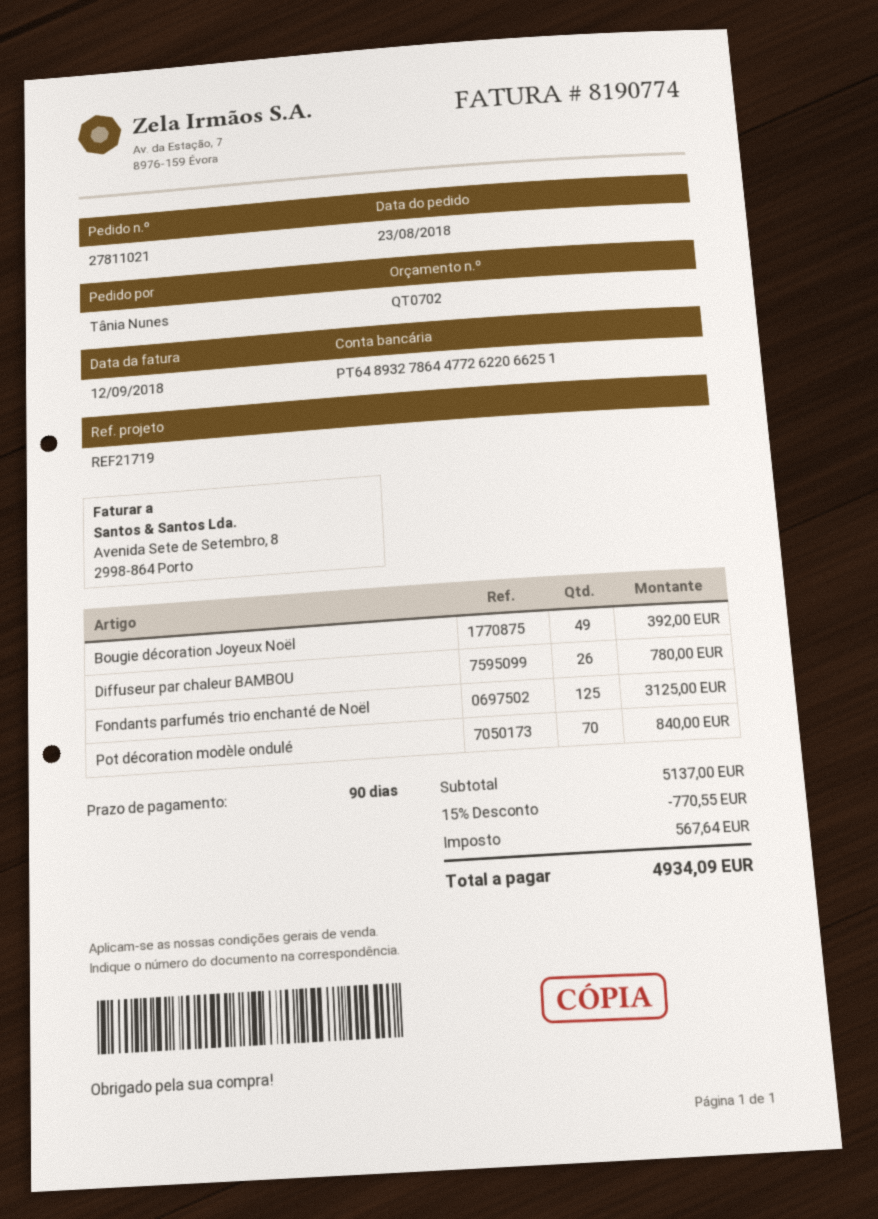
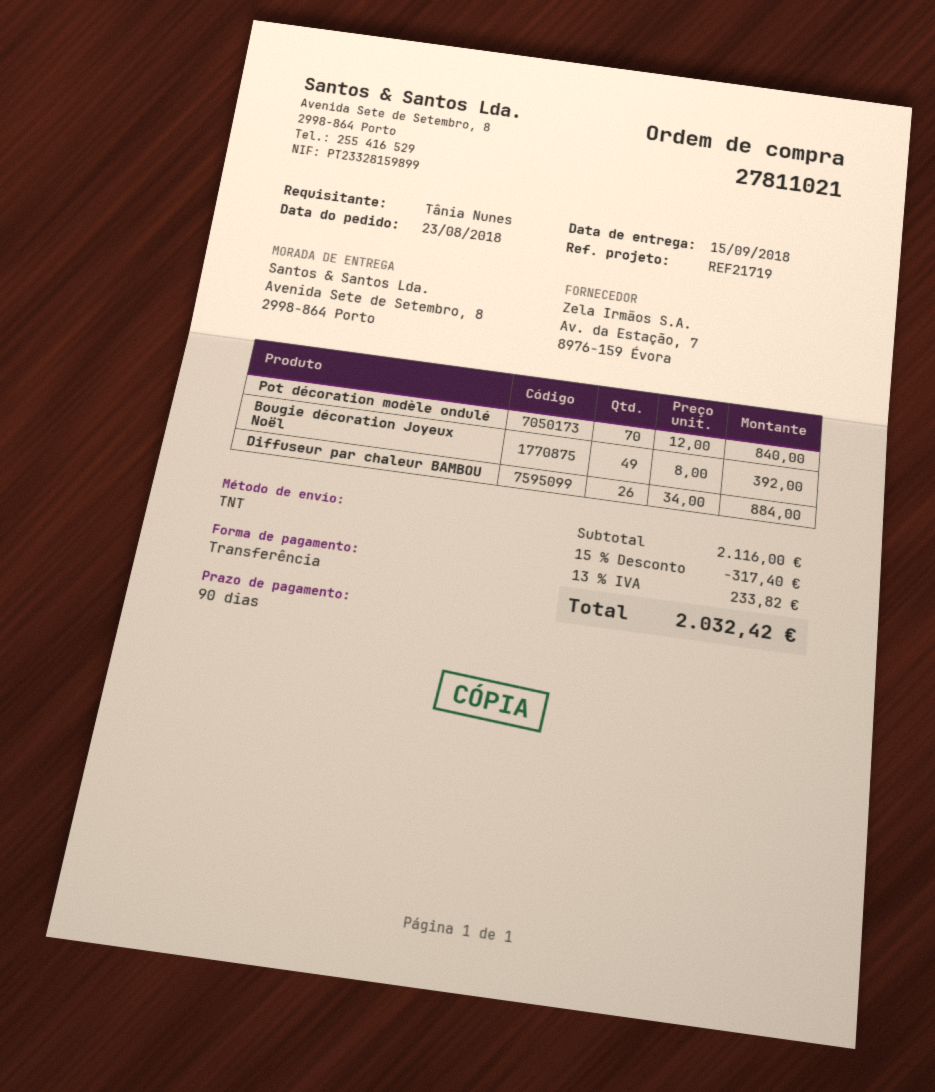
Diffuseur par chaleur BAMBOU: 26 for 780.00 -> 26 for 884.00
Fondants parfumés trio enchanté de Noël: 125 for 3125.00 -> none
subtotal: 5137.00 -> 2116.00
discount: 15% = 770.55 -> 15% = 317.40
tax: 567.64 -> 233.82
total: 4934.09 -> 2032.42

